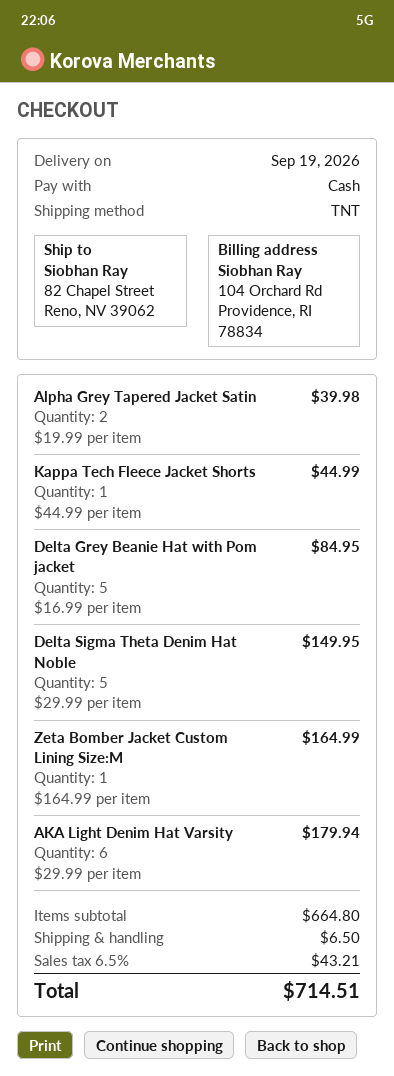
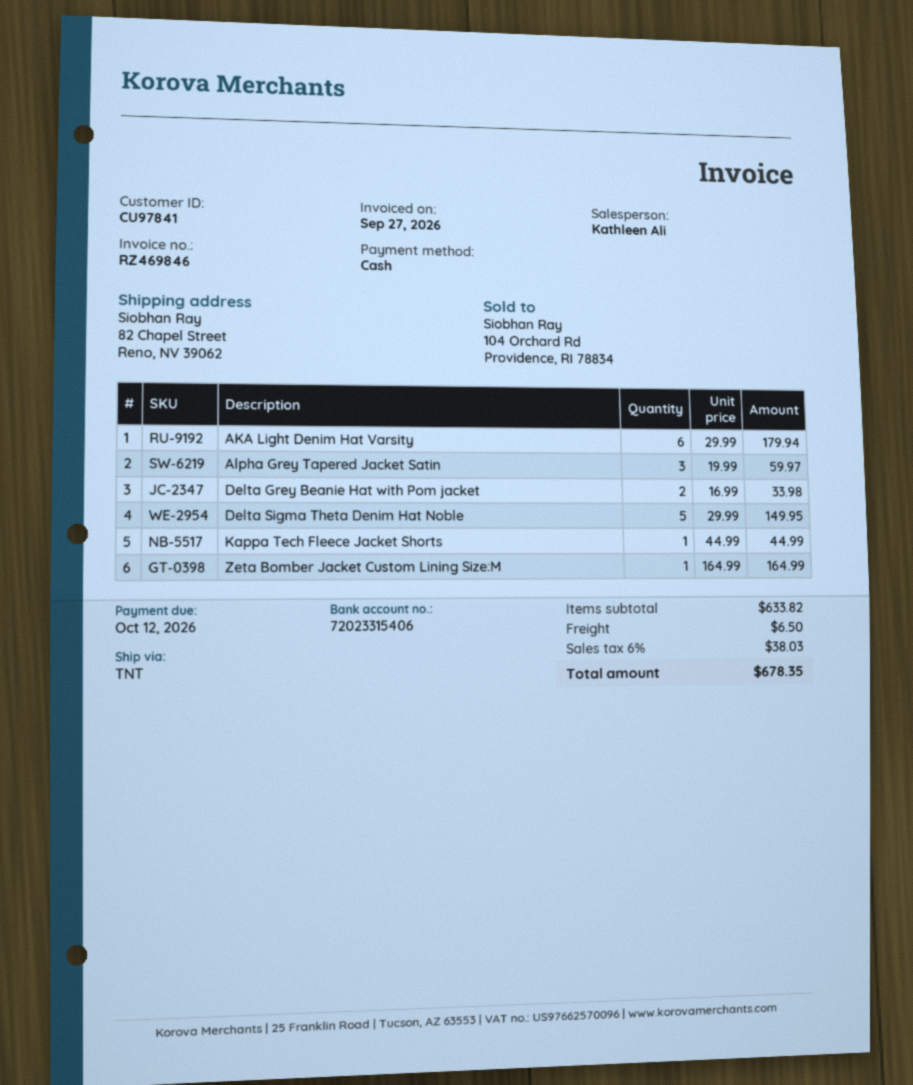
Alpha Grey Tapered Jacket Satin: 2 x 19.99 = 39.98 -> 3 x 19.99 = 59.97
Delta Grey Beanie Hat with Pom jacket: 5 x 16.99 = 84.95 -> 2 x 16.99 = 33.98
subtotal: 664.80 -> 633.82
tax: 6.5% = 43.21 -> 6% = 38.03
total: 714.51 -> 678.35

